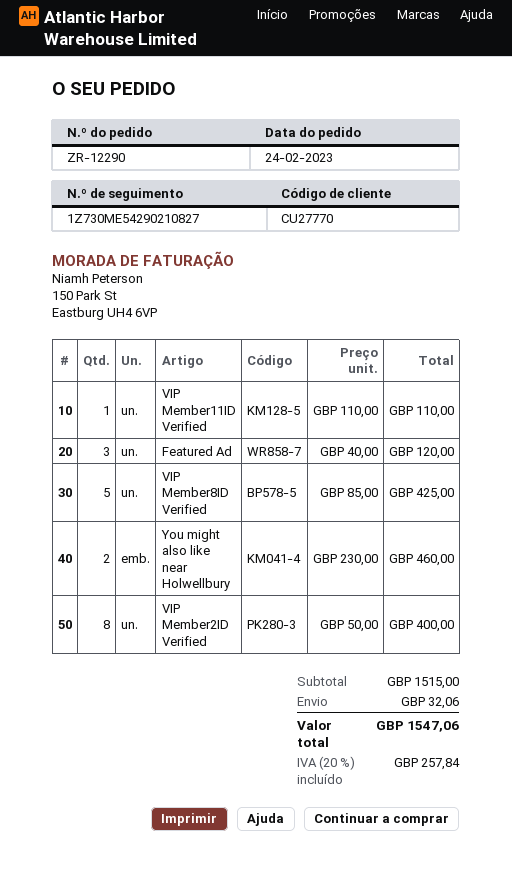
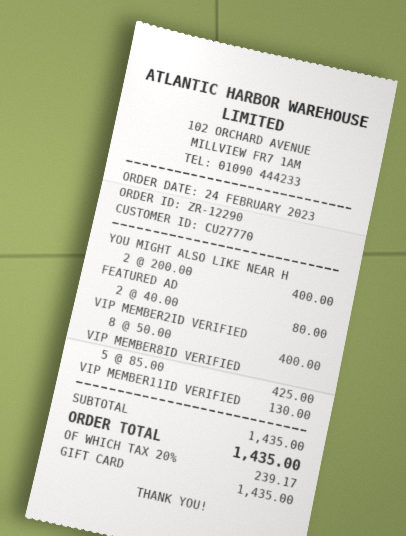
VIP Member11ID Verified: 1 x 110.00 = 110.00 -> 1 x 130.00 = 130.00
Featured Ad: 3 x 40.00 = 120.00 -> 2 x 40.00 = 80.00
You might also like near Holwellbury: 2 x 230.00 = 460.00 -> 2 x 200.00 = 400.00
subtotal: 1515.00 -> 1435.00
shipping: 32.06 -> none
tax: 20% = 257.84 -> 20% = 239.17
total: 1547.06 -> 1435.00

